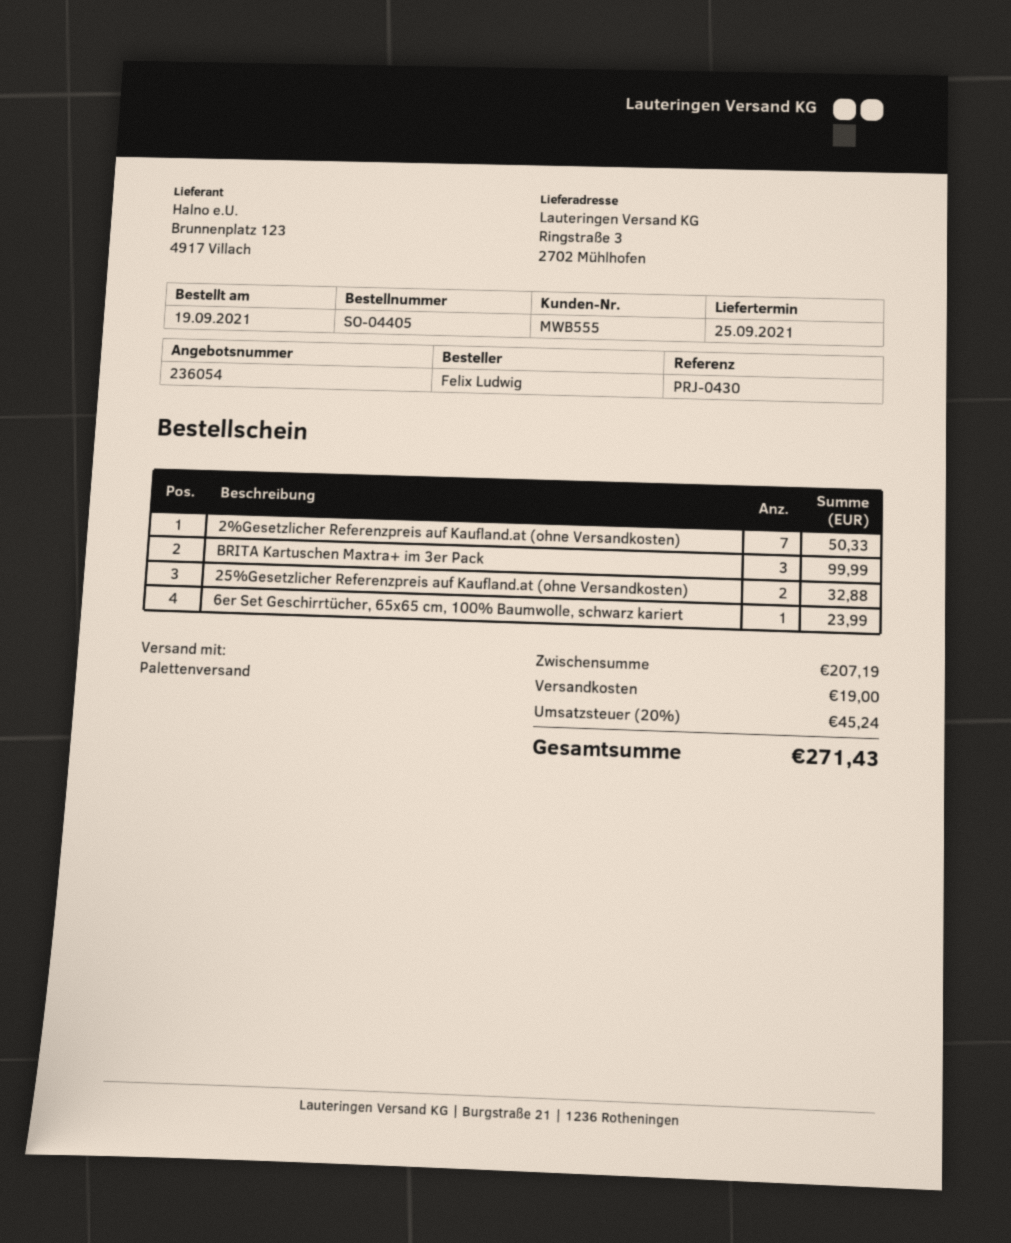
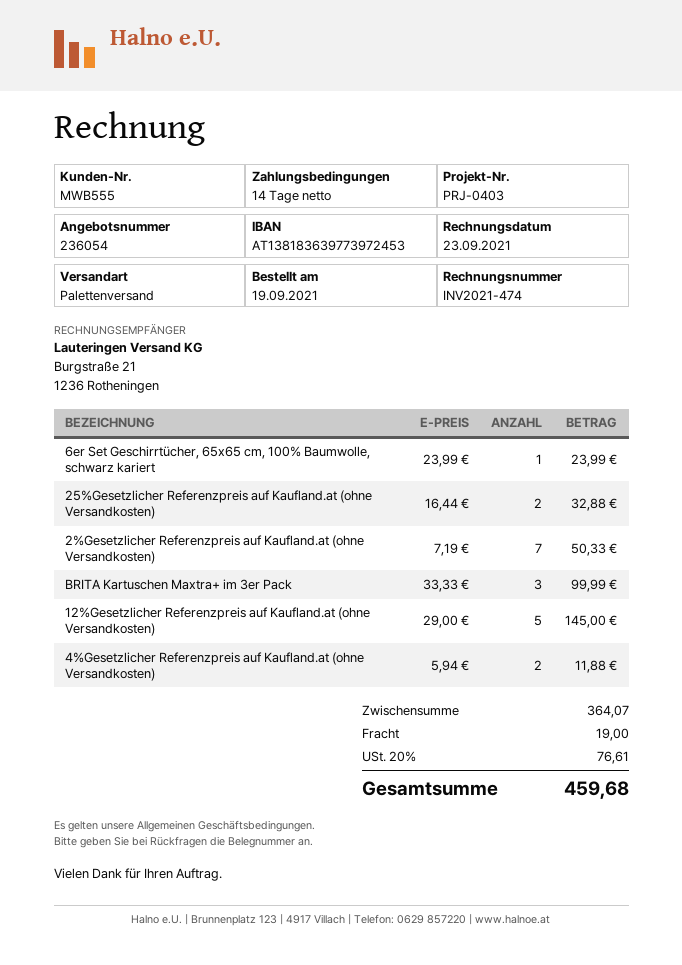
reference: PRJ-0430 -> PRJ-0403
12%Gesetzlicher Referenzpreis auf Kaufland.at (ohne Versandkosten): none -> 5 for 145.00
4%Gesetzlicher Referenzpreis auf Kaufland.at (ohne Versandkosten): none -> 2 for 11.88
subtotal: 207.19 -> 364.07
tax: 20% = 45.24 -> 20% = 76.61
total: 271.43 -> 459.68

